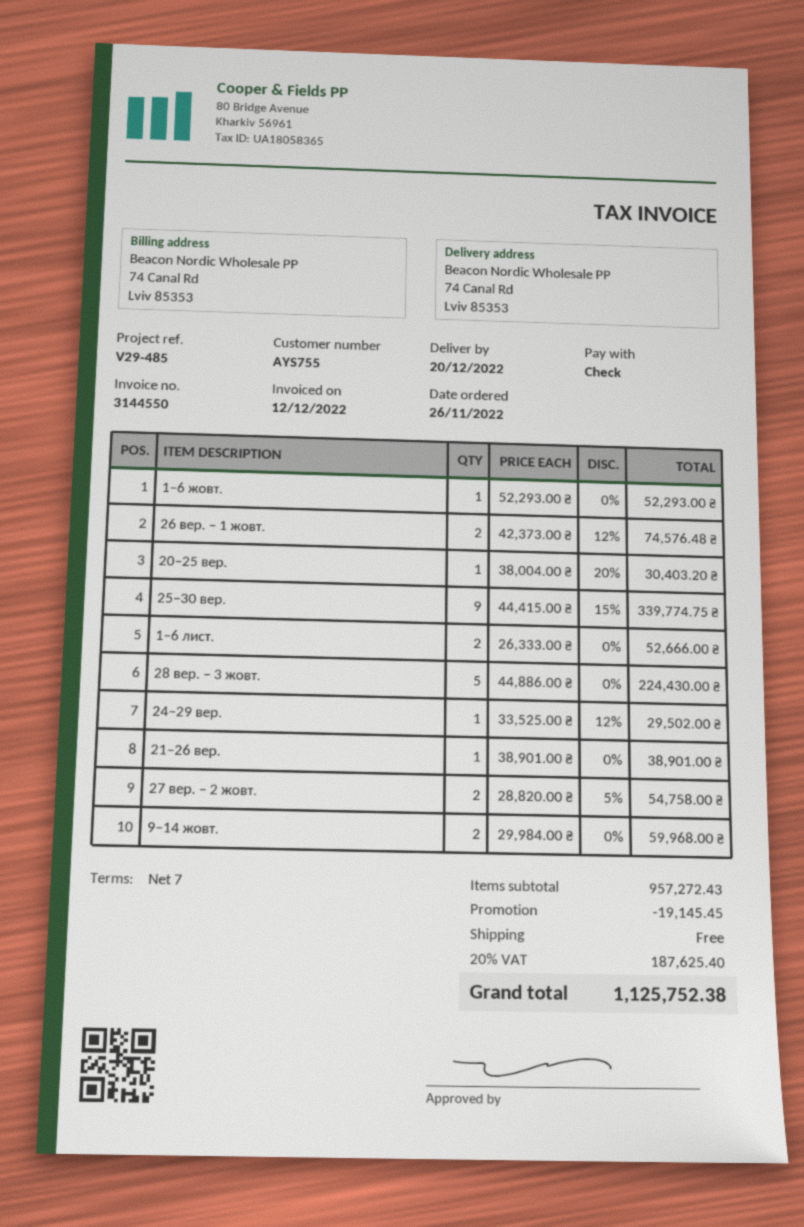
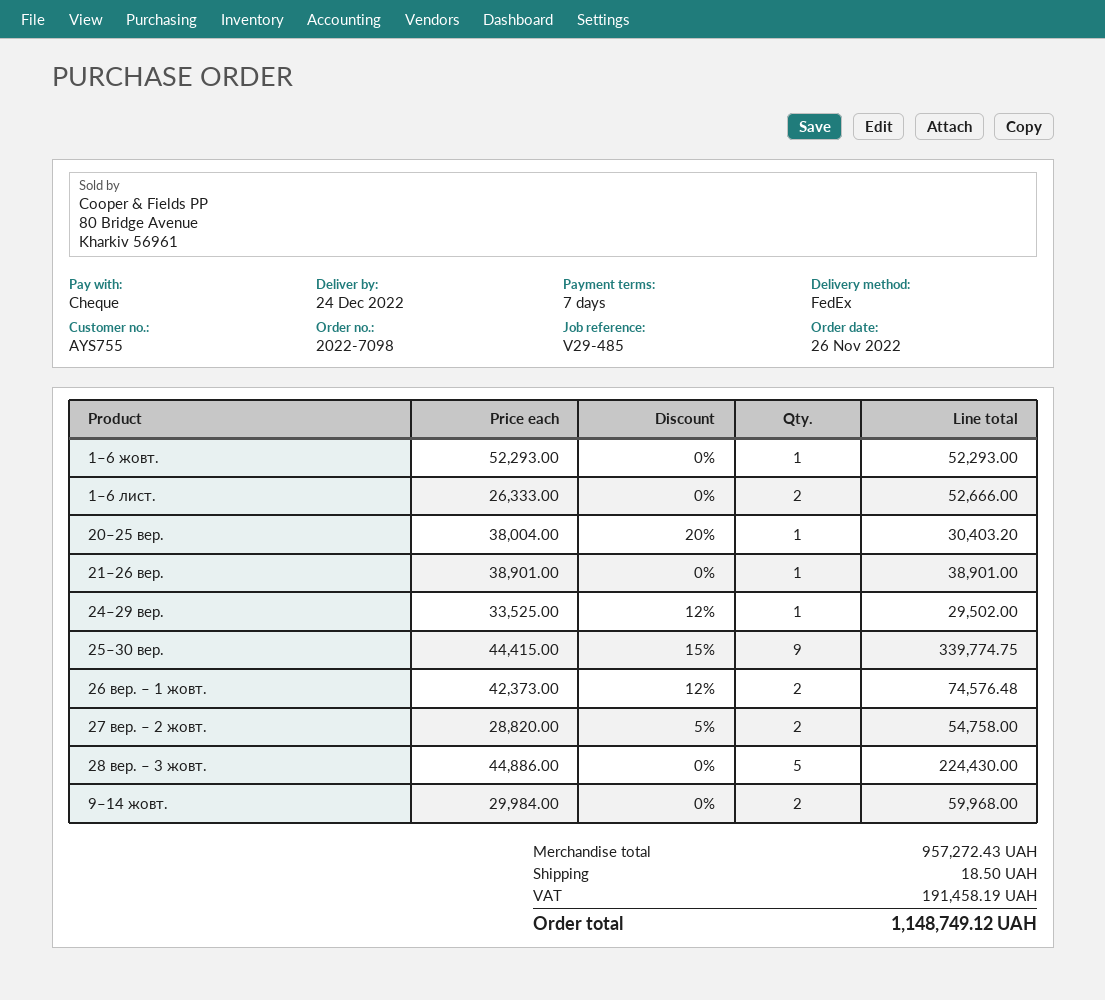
delivery date: 2022-12-20 -> 2022-12-24
discount: 19145.45 -> none
shipping: 0.00 -> 18.50
tax: 187625.40 -> 191458.19
total: 1125752.38 -> 1148749.12

